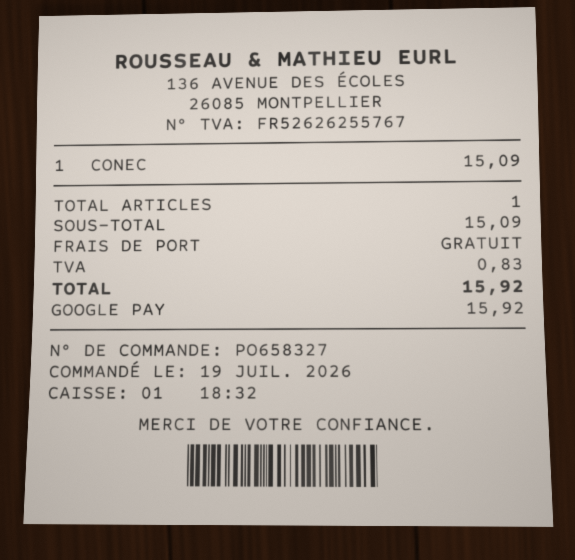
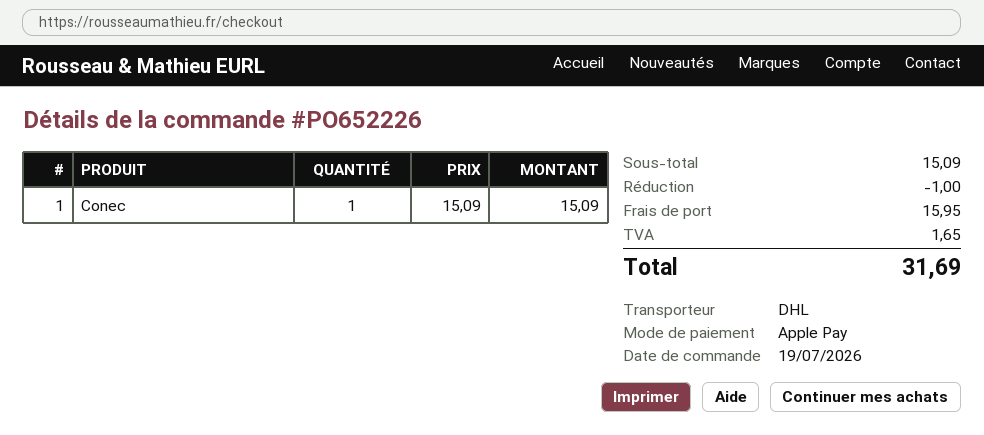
order number: PO658327 -> PO652226
payment method: Google Pay -> Apple Pay
discount: none -> 1.00
shipping: 0.00 -> 15.95
tax: 0.83 -> 1.65
total: 15.92 -> 31.69

